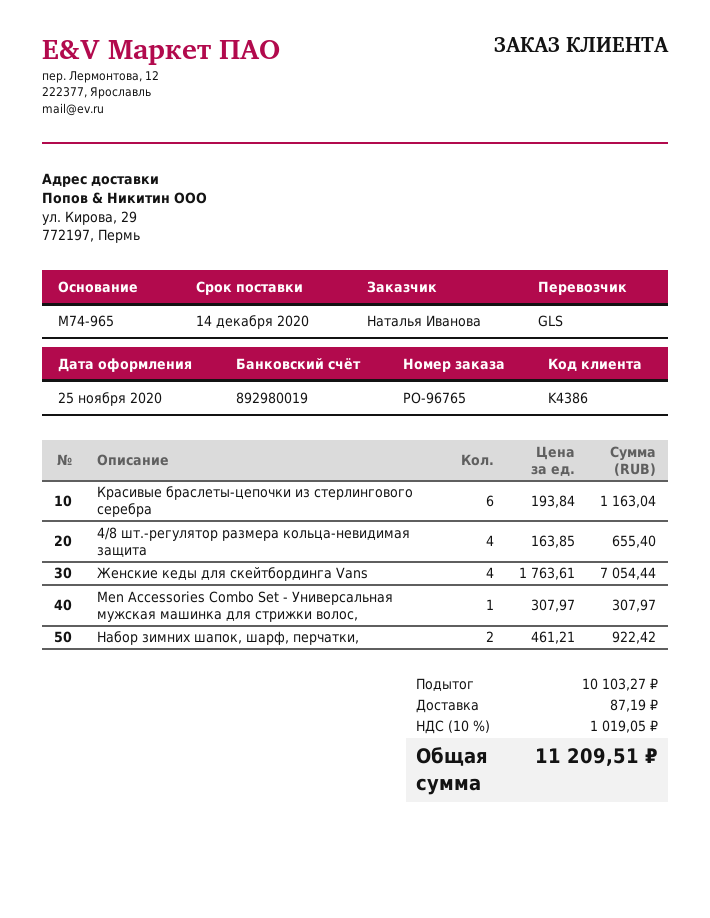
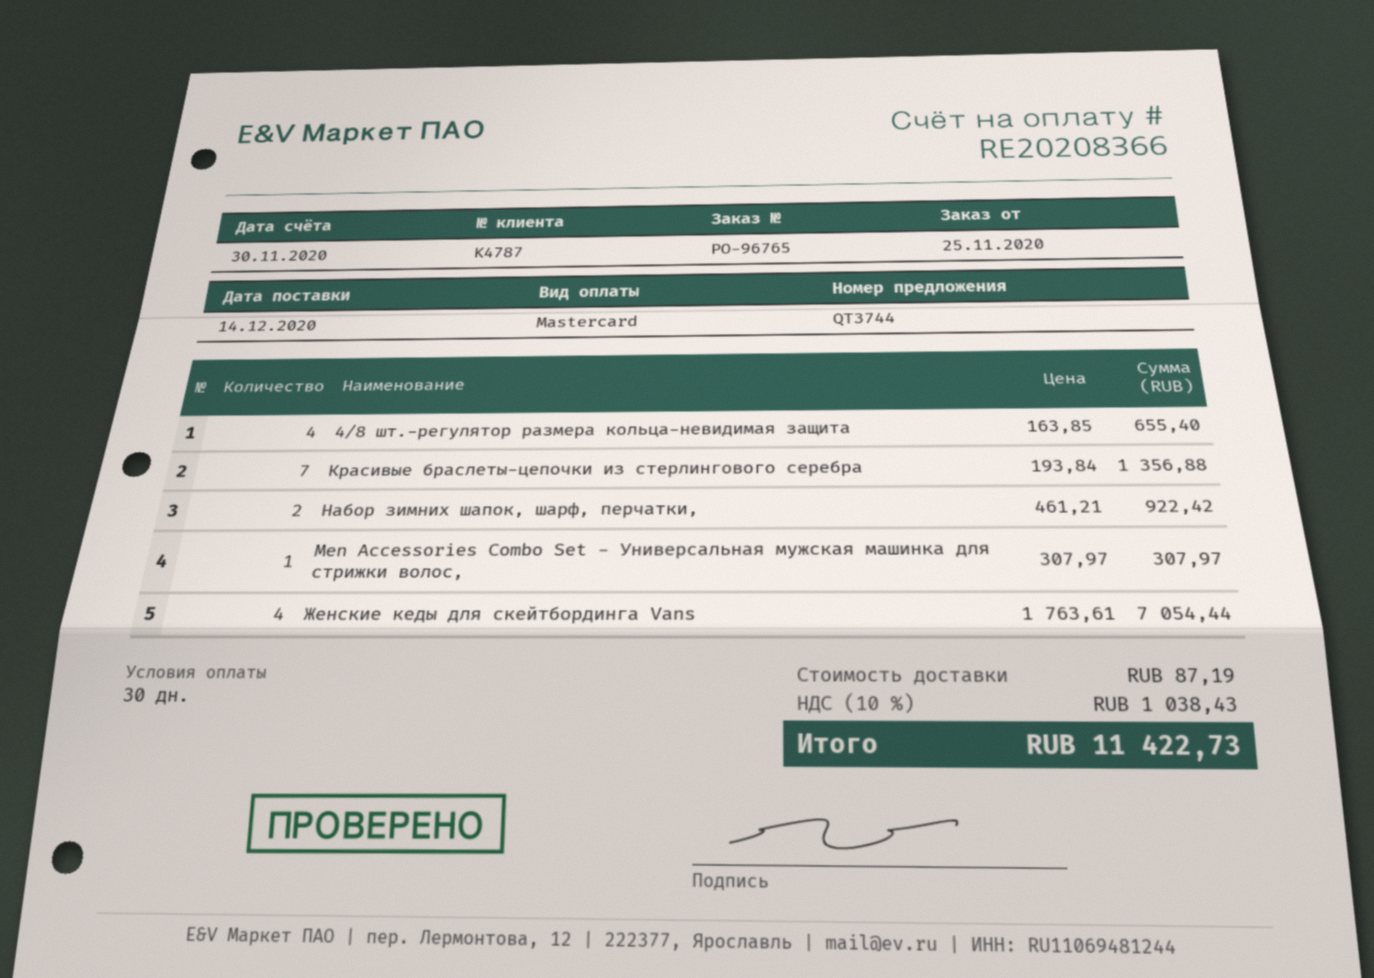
customer number: K4386 -> K4787
Красивые браслеты-цепочки из стерлингового серебра: 6 x 193.84 = 1163.04 -> 7 x 193.84 = 1356.88
tax: 10% = 1019.05 -> 10% = 1038.43
total: 11209.51 -> 11422.73

